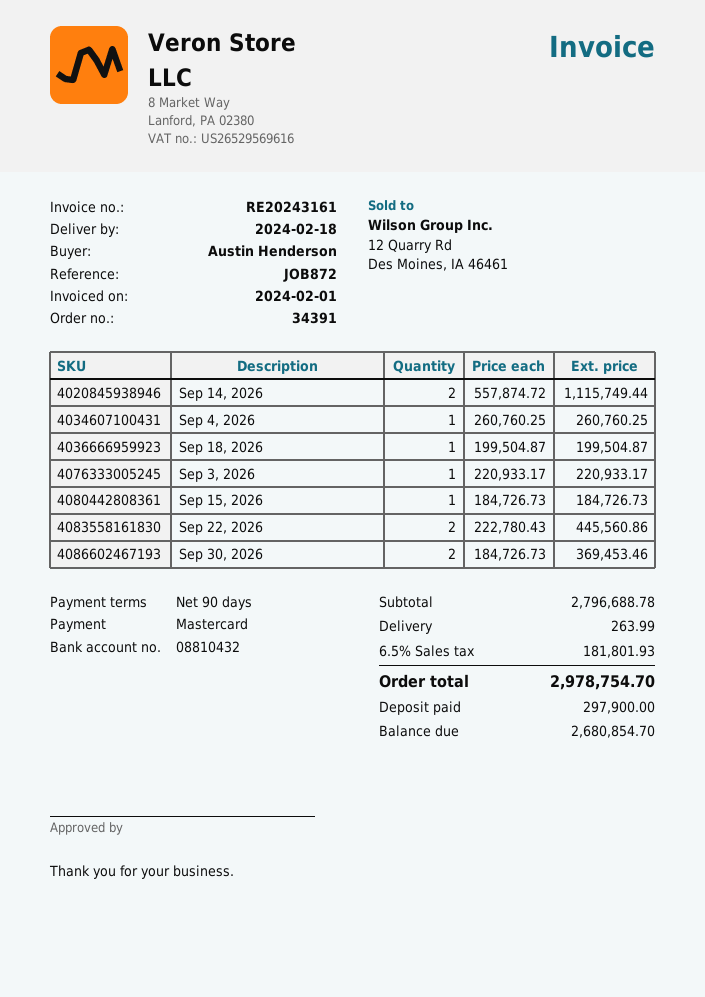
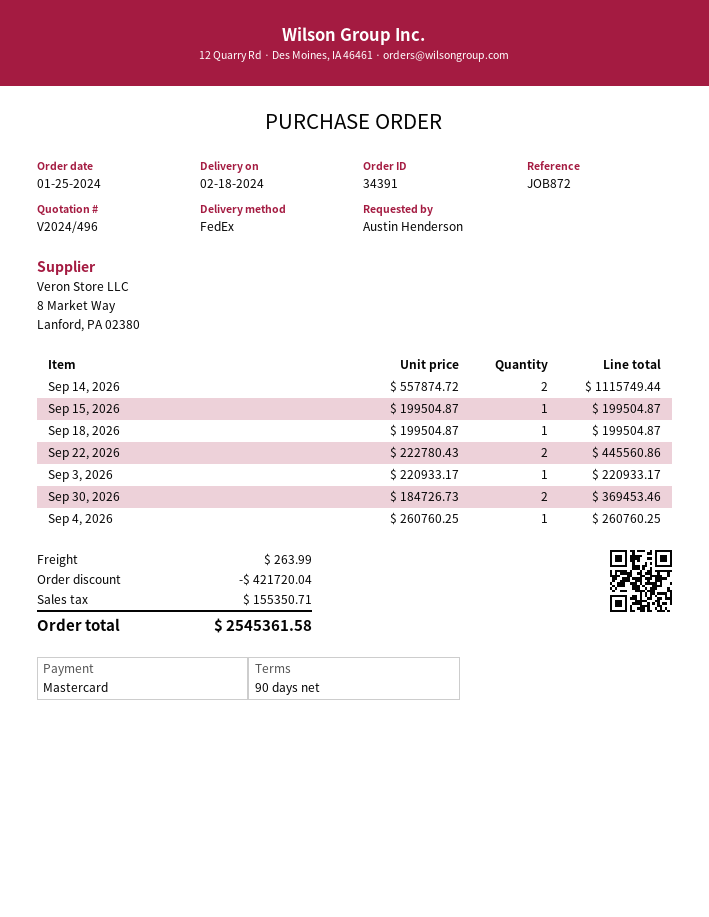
Sep 15, 2026: 1 x 184726.73 = 184726.73 -> 1 x 199504.87 = 199504.87
discount: none -> 421720.04
tax: 181801.93 -> 155350.71
total: 2978754.70 -> 2545361.58

